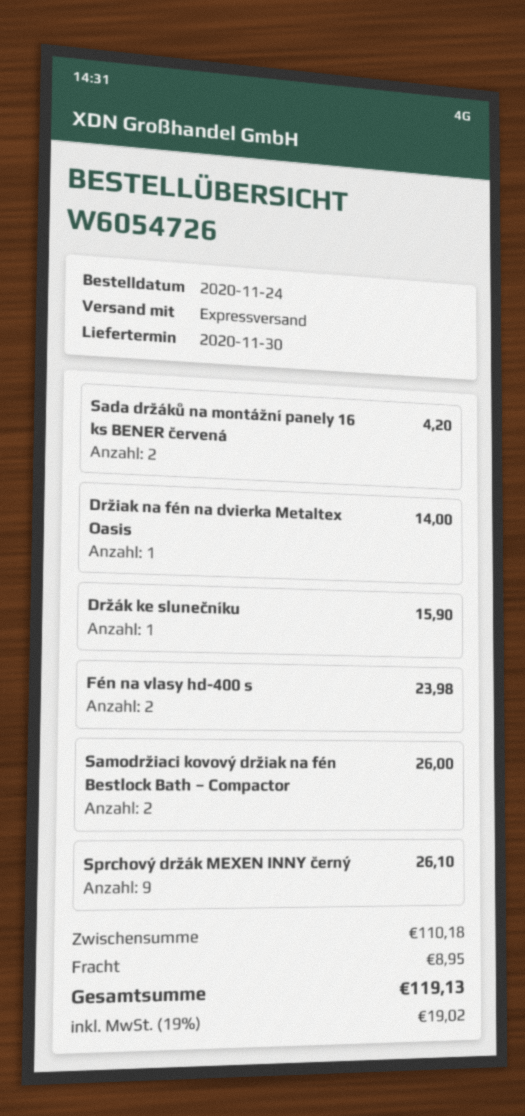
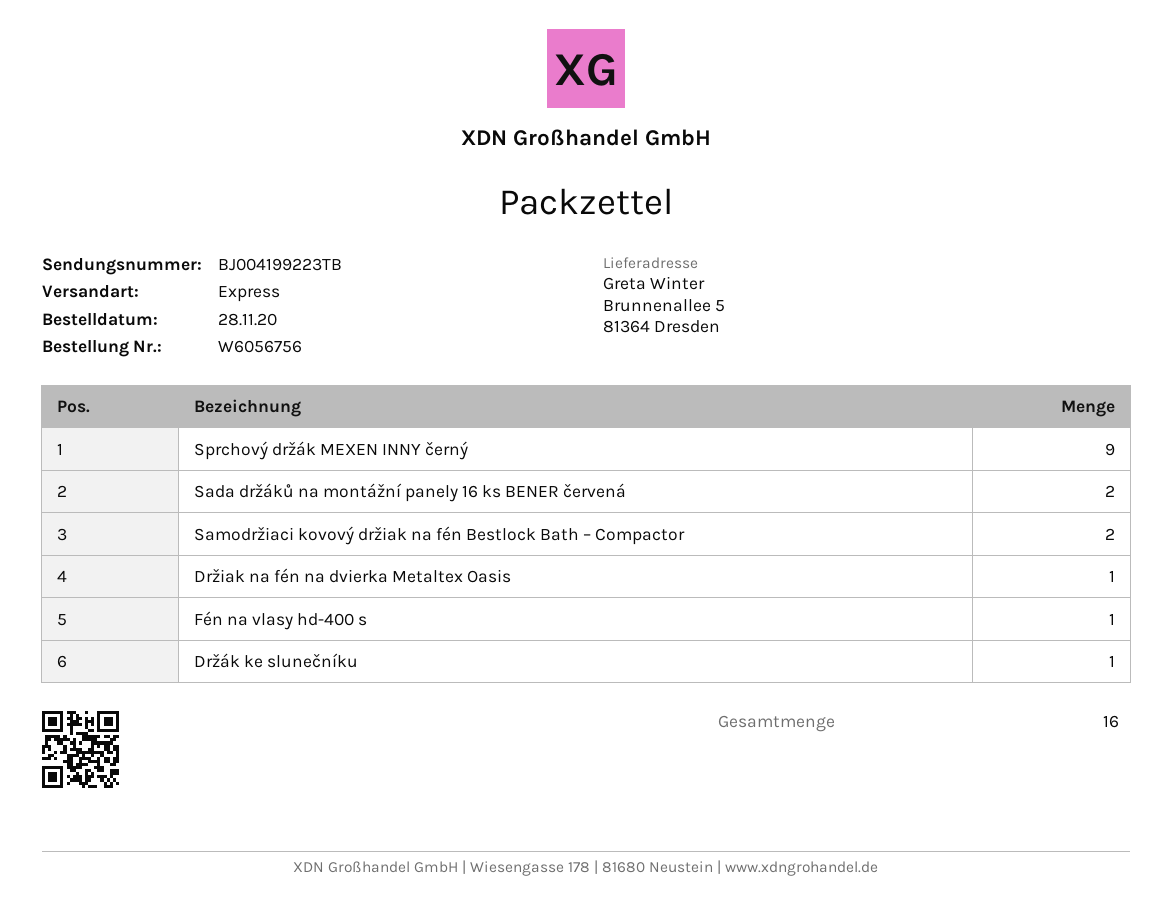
order number: W6054726 -> W6056756
order date: 2020-11-24 -> 2020-11-28
Fén na vlasy hd-400 s: 2 -> 1

